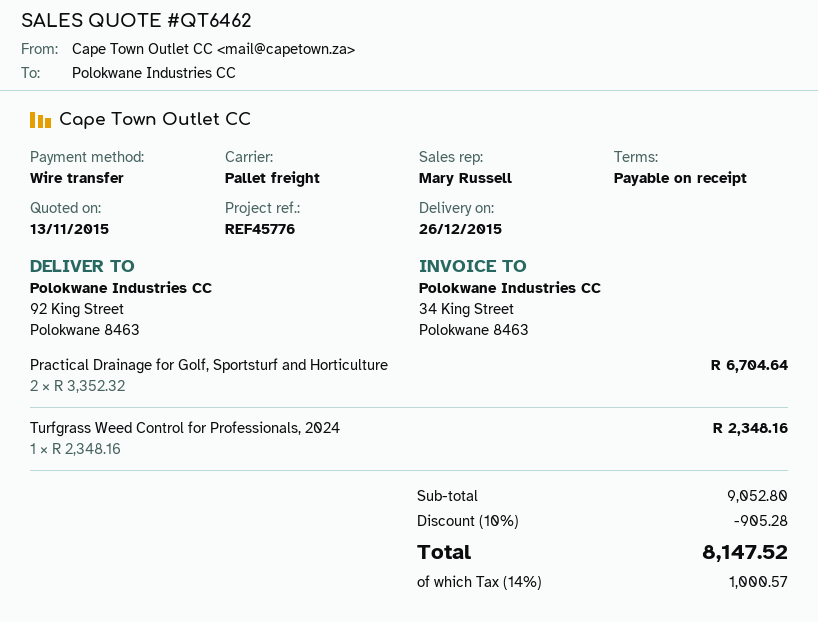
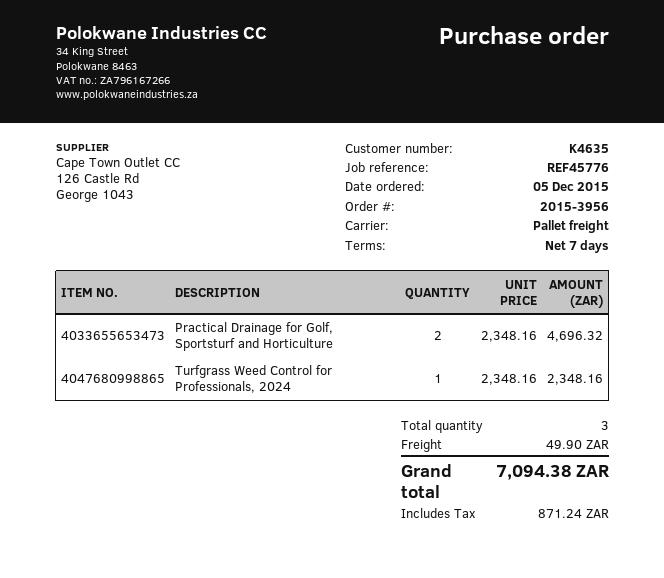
payment terms: on receipt -> 7 days
Practical Drainage for Golf, Sportsturf and Horticulture: 2 x 3352.32 = 6704.64 -> 2 x 2348.16 = 4696.32
discount: 10% = 905.28 -> none
shipping: none -> 49.90
tax: 1000.57 -> 871.24
total: 8147.52 -> 7094.38

